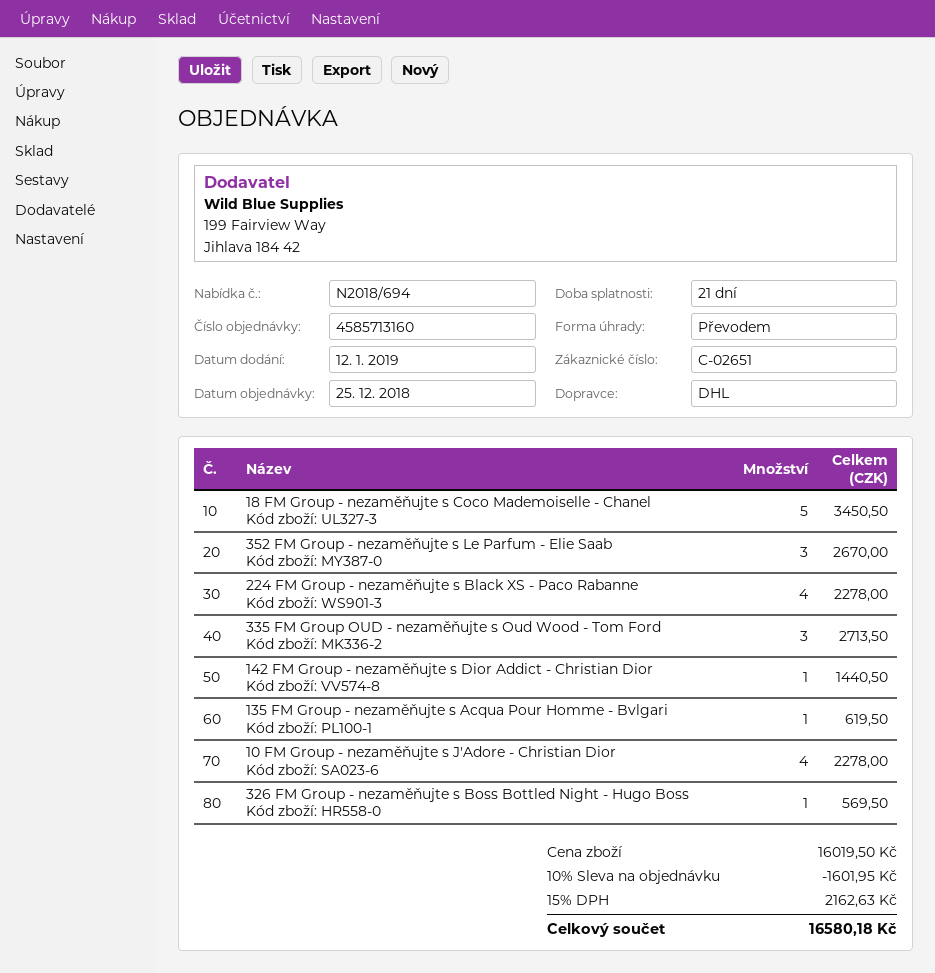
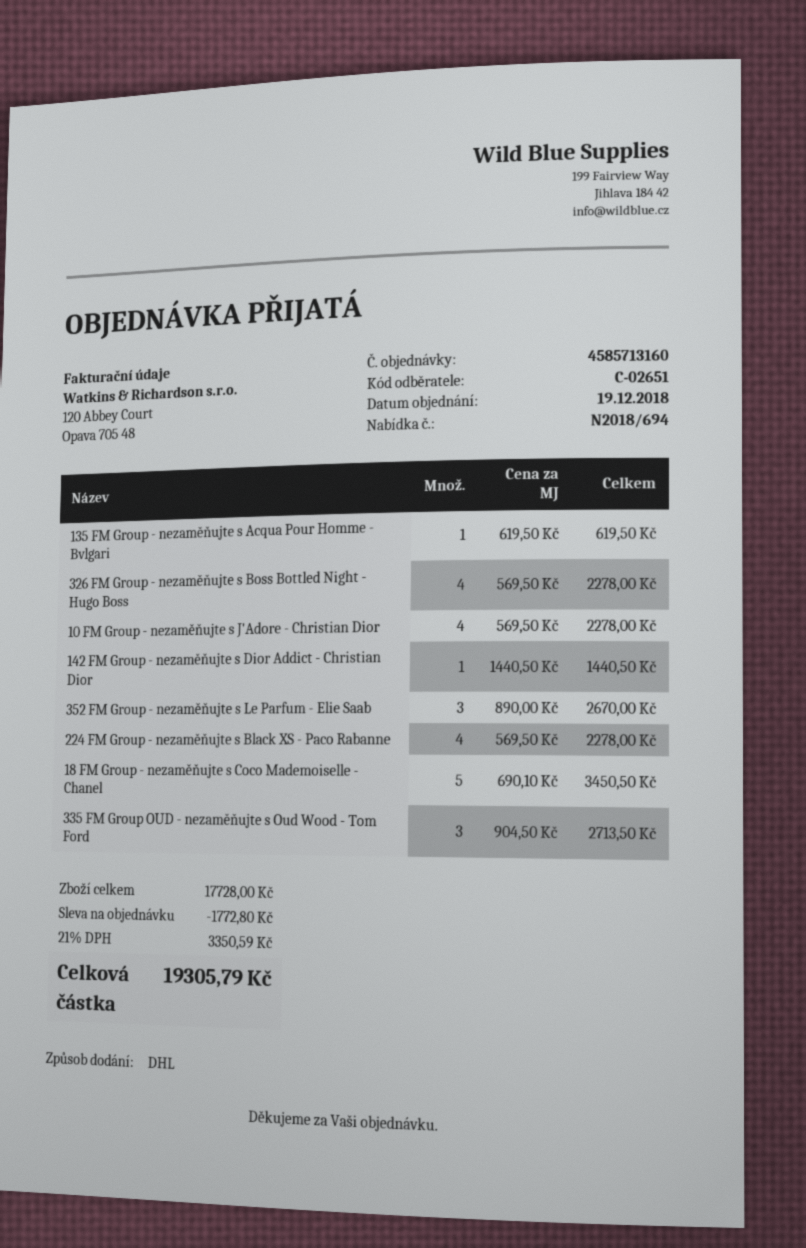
order date: 2018-12-25 -> 2018-12-19
326 FM Group - nezaměňujte s Boss Bottled Night - Hugo Boss: 1 for 569.50 -> 4 for 2278.00
subtotal: 16019.50 -> 17728.00
discount: 1601.95 -> 1772.80
tax: 15% = 2162.63 -> 21% = 3350.59
total: 16580.18 -> 19305.79

